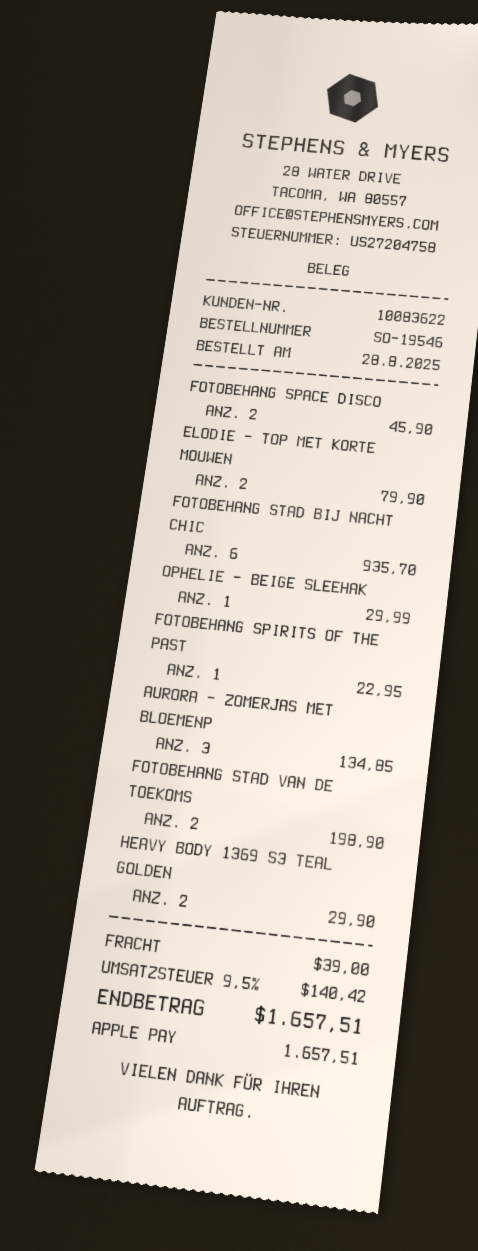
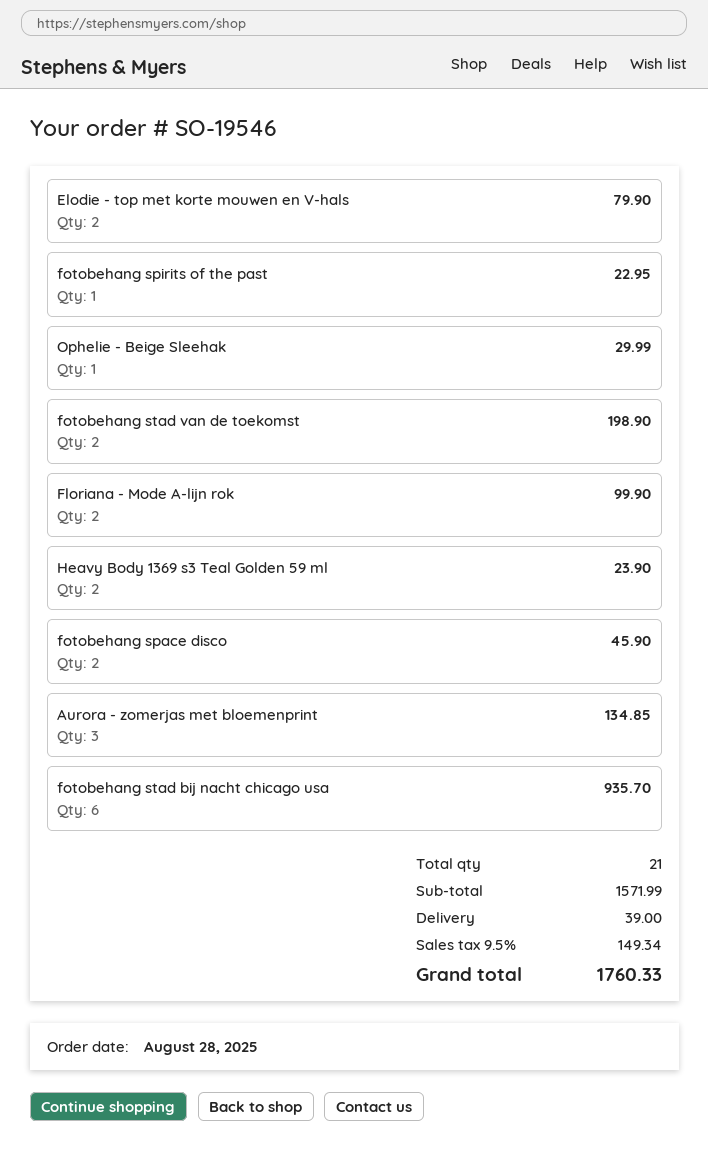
HEAVY BODY 1369 S3 TEAL GOLDEN: 2 for 29.90 -> 2 for 23.90
Floriana - Mode A-lijn rok: none -> 2 for 99.90
tax: 9.5% = 140.42 -> 9.5% = 149.34
total: 1657.51 -> 1760.33

